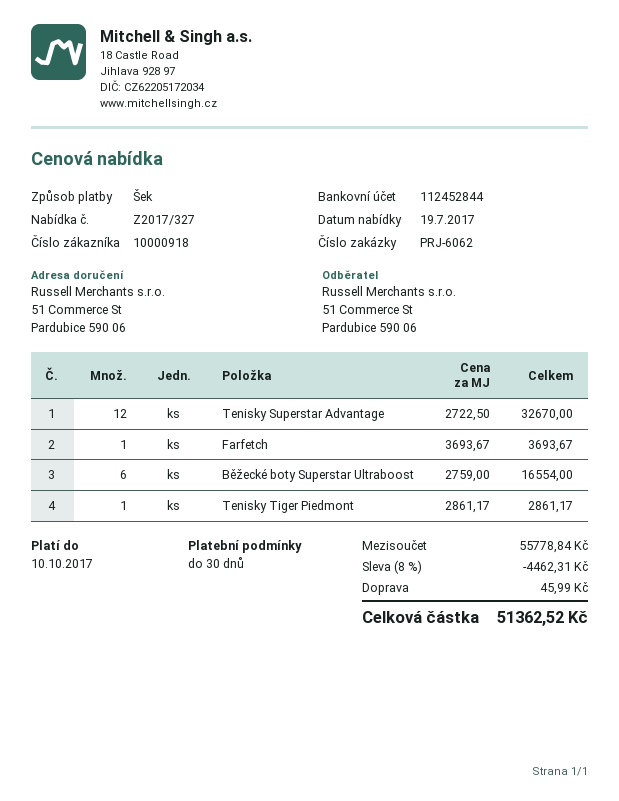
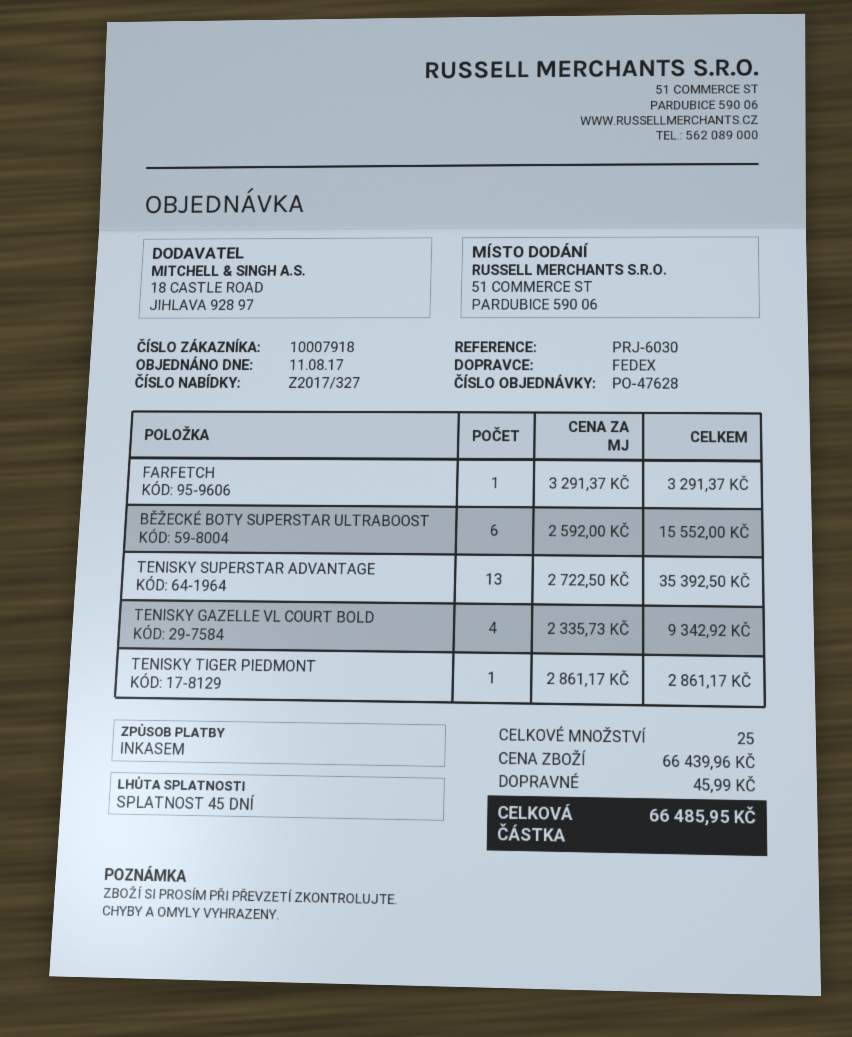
payment terms: 30 days -> 45 days
customer number: 10000918 -> 10007918
reference: PRJ-6062 -> PRJ-6030
payment method: cheque -> direct debit
Tenisky Superstar Advantage: 12 x 2722.50 = 32670.00 -> 13 x 2722.50 = 35392.50
Farfetch: 1 x 3693.67 = 3693.67 -> 1 x 3291.37 = 3291.37
Běžecké boty Superstar Ultraboost: 6 x 2759.00 = 16554.00 -> 6 x 2592.00 = 15552.00
TENISKY GAZELLE VL COURT BOLD: none -> 4 x 2335.73 = 9342.92
subtotal: 55778.84 -> 66439.96
discount: 8% = 4462.31 -> none
total: 51362.52 -> 66485.95

